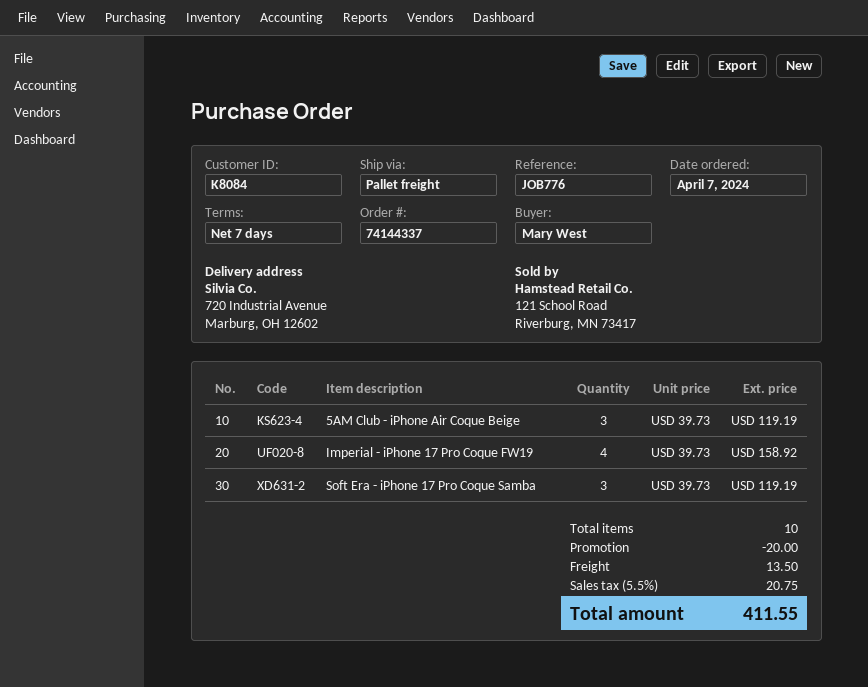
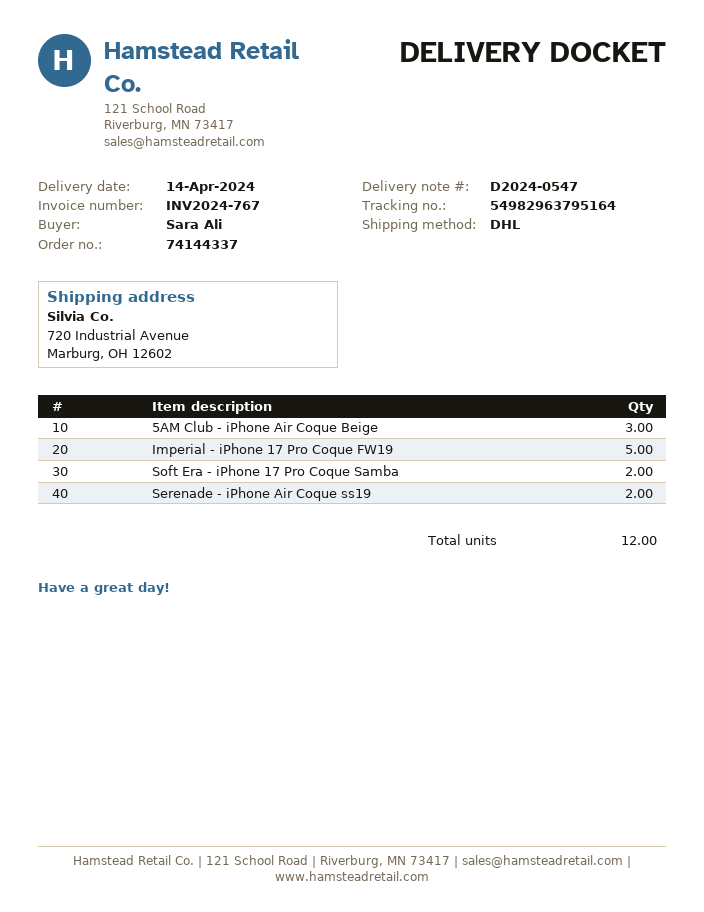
ordered by: Mary West -> Sara Ali
shipping method: pallet freight -> DHL
Imperial - iPhone 17 Pro Coque FW19: 4 -> 5
Soft Era - iPhone 17 Pro Coque Samba: 3 -> 2
Serenade - iPhone Air Coque ss19: none -> 2
total quantity: 10 -> 12

